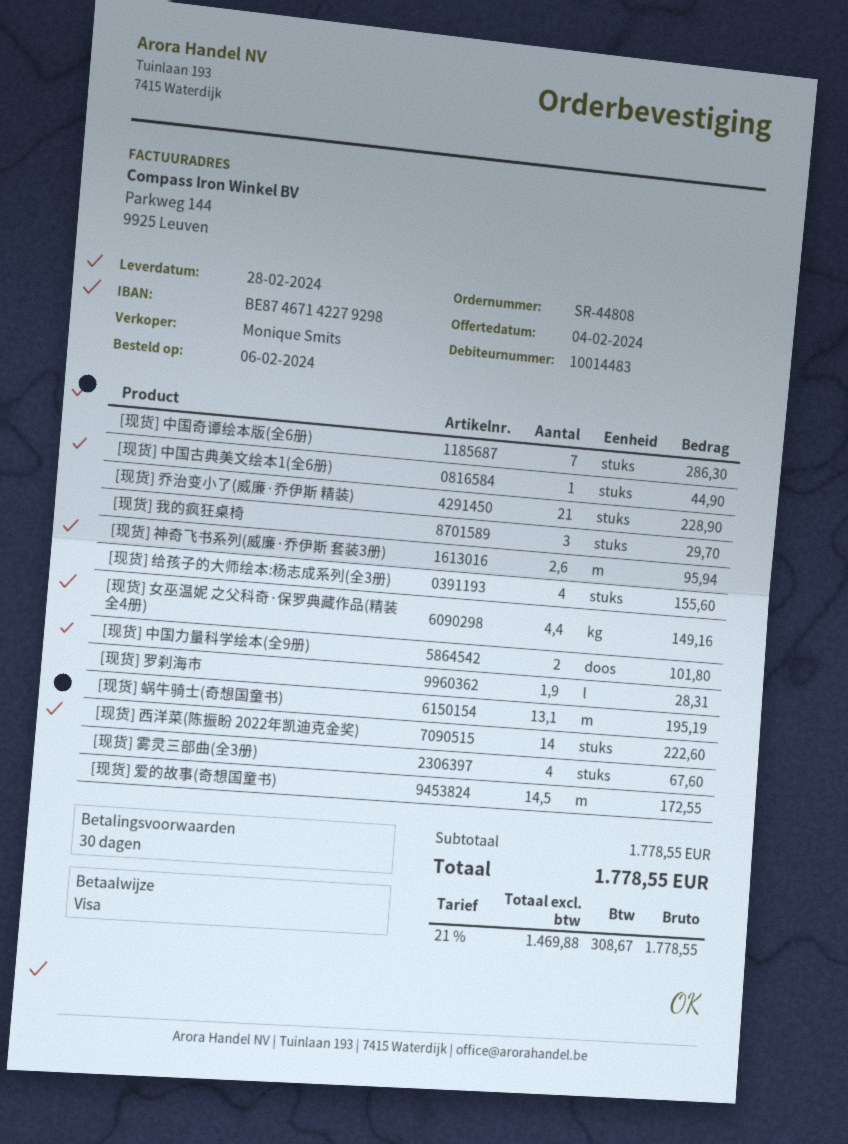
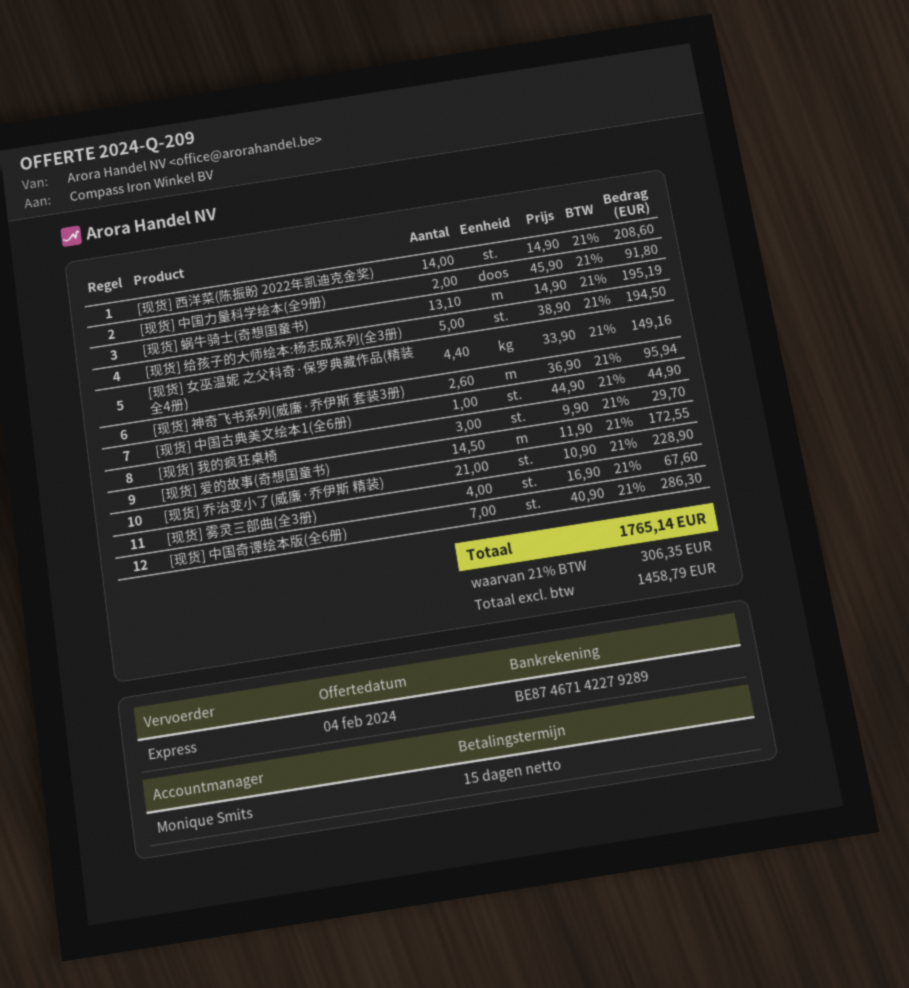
payment terms: 30 days -> 15 days
bank account: BE87467142279298 -> BE87467142279289
[现货] 给孩子的大师绘本:杨志成系列(全3册): 4 for 155.60 -> 5 for 194.50
[现货] 中国力量科学绘本(全9册): 2 for 101.80 -> 2 for 91.80
[现货] 罗刹海市: 1.9 for 28.31 -> none
[现货] 西洋菜(陈振盼 2022年凯迪克金奖): 14 for 222.60 -> 14 for 208.60
net: 1469.88 -> 1458.79
tax: 21% = 308.67 -> 21% = 306.35
total: 1778.55 -> 1765.14

